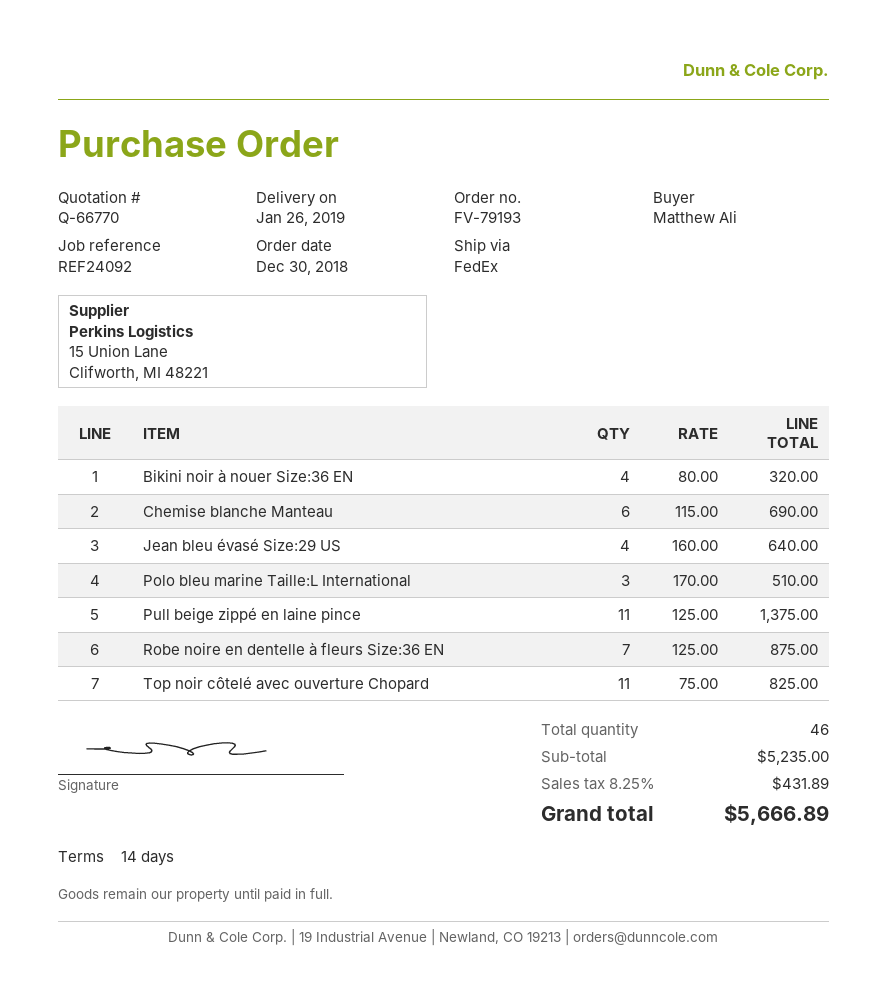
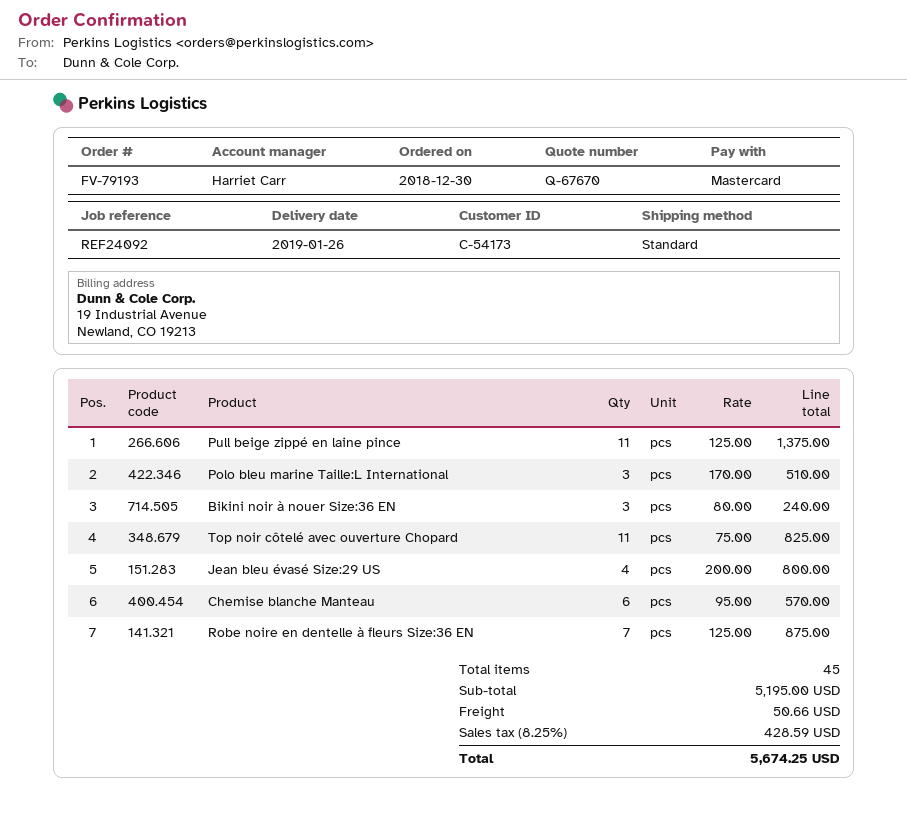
quote number: Q-66770 -> Q-67670
shipping method: FedEx -> standard
Bikini noir à nouer Size:36 EN: 4 x 80.00 = 320.00 -> 3 x 80.00 = 240.00
Chemise blanche Manteau: 6 x 115.00 = 690.00 -> 6 x 95.00 = 570.00
Jean bleu évasé Size:29 US: 4 x 160.00 = 640.00 -> 4 x 200.00 = 800.00
total quantity: 46 -> 45
subtotal: 5235.00 -> 5195.00
shipping: none -> 50.66
tax: 8.25% = 431.89 -> 8.25% = 428.59
total: 5666.89 -> 5674.25

